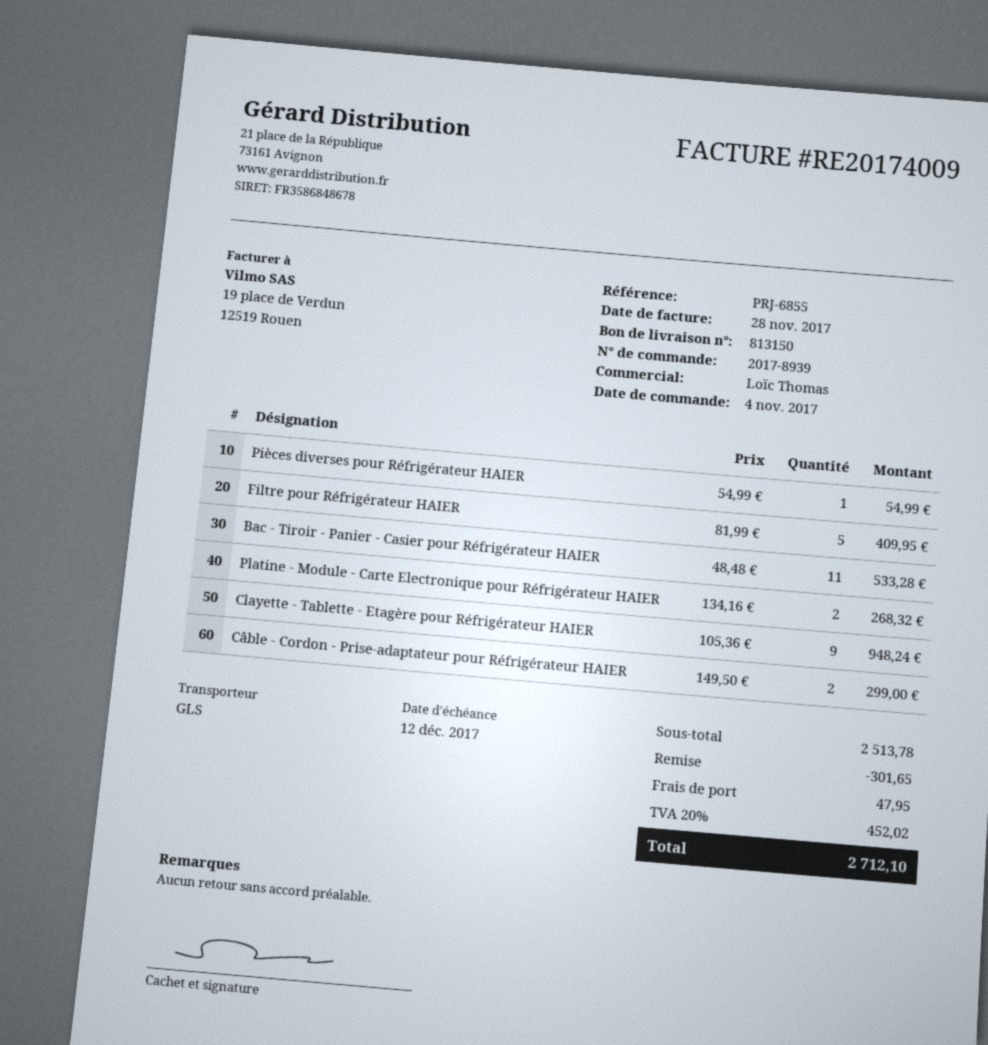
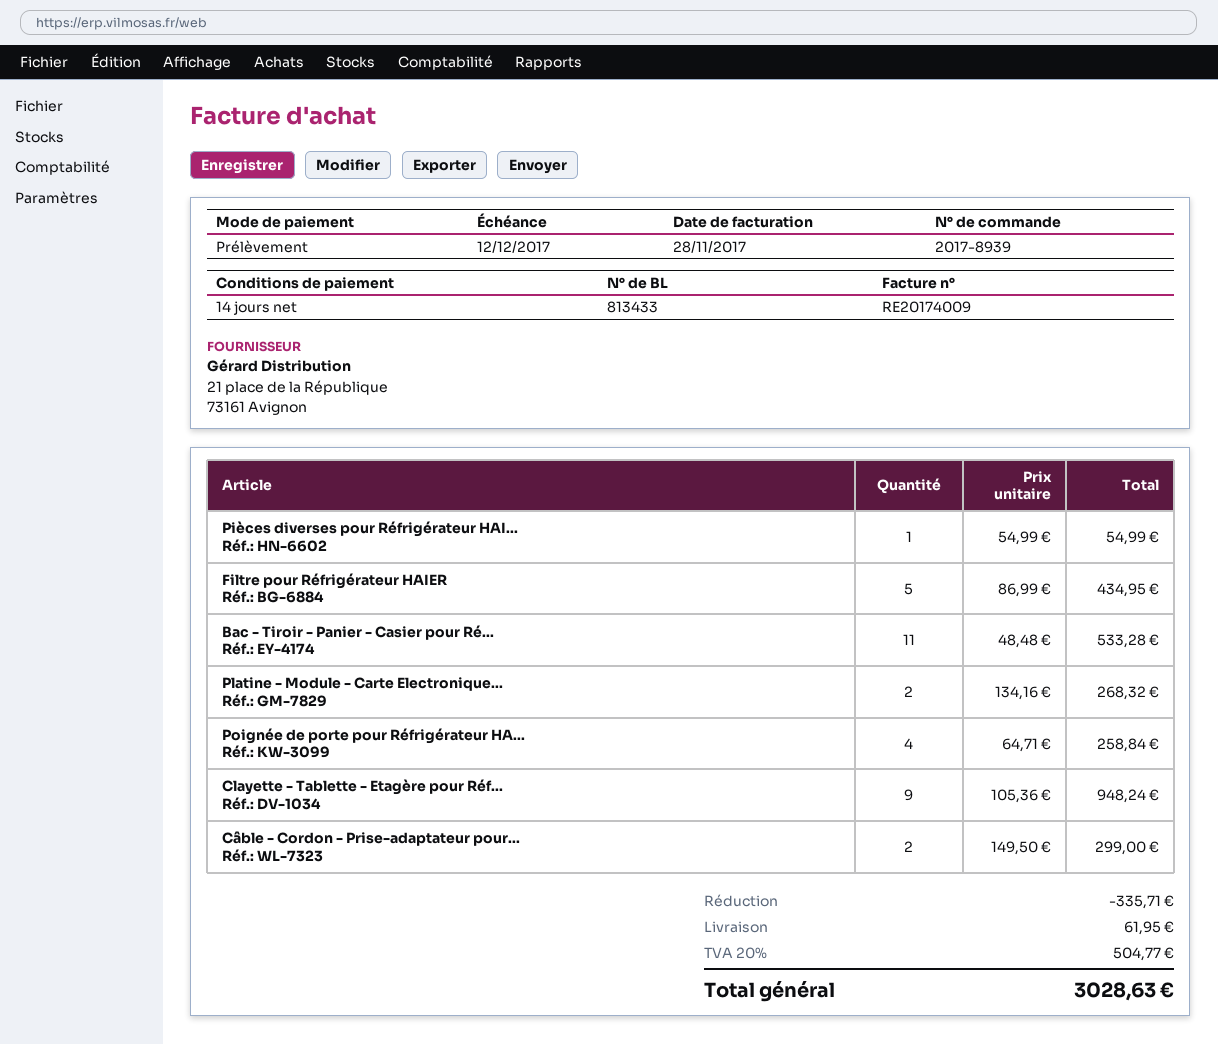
delivery note number: 813150 -> 813433
Filtre pour Réfrigérateur HAIER: 5 x 81.99 = 409.95 -> 5 x 86.99 = 434.95
Poignée de porte pour Réfrigérateur HA...: none -> 4 x 64.71 = 258.84
discount: 301.65 -> 335.71
shipping: 47.95 -> 61.95
tax: 20% = 452.02 -> 20% = 504.77
total: 2712.10 -> 3028.63

